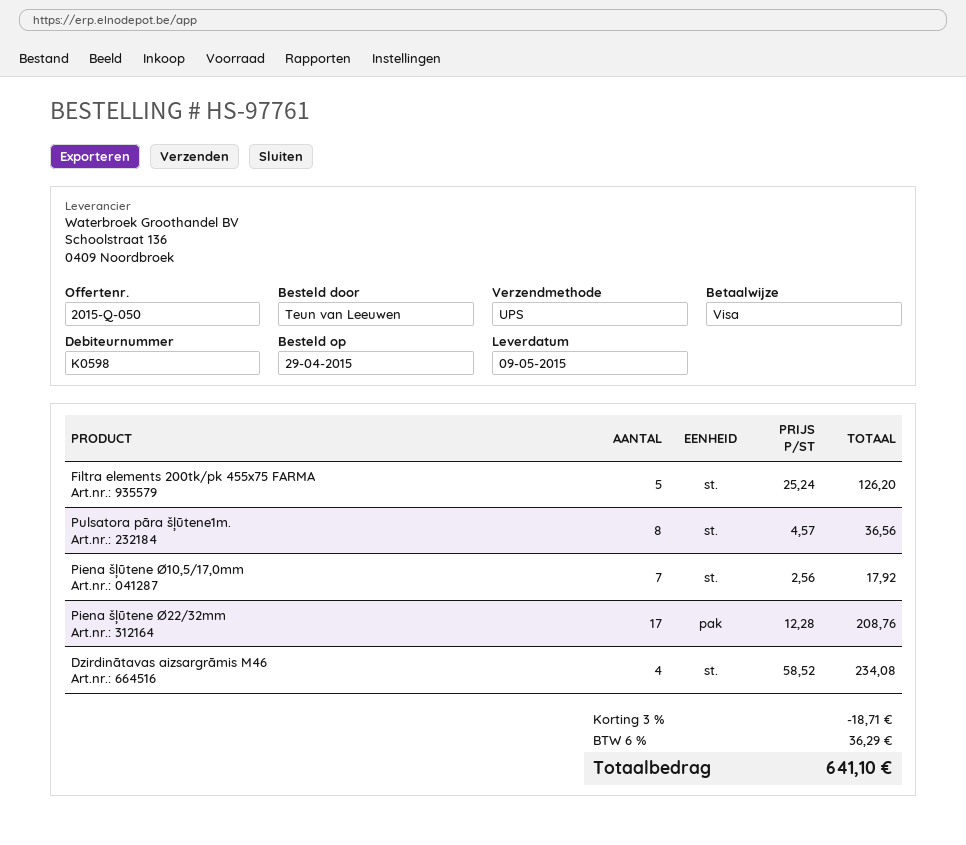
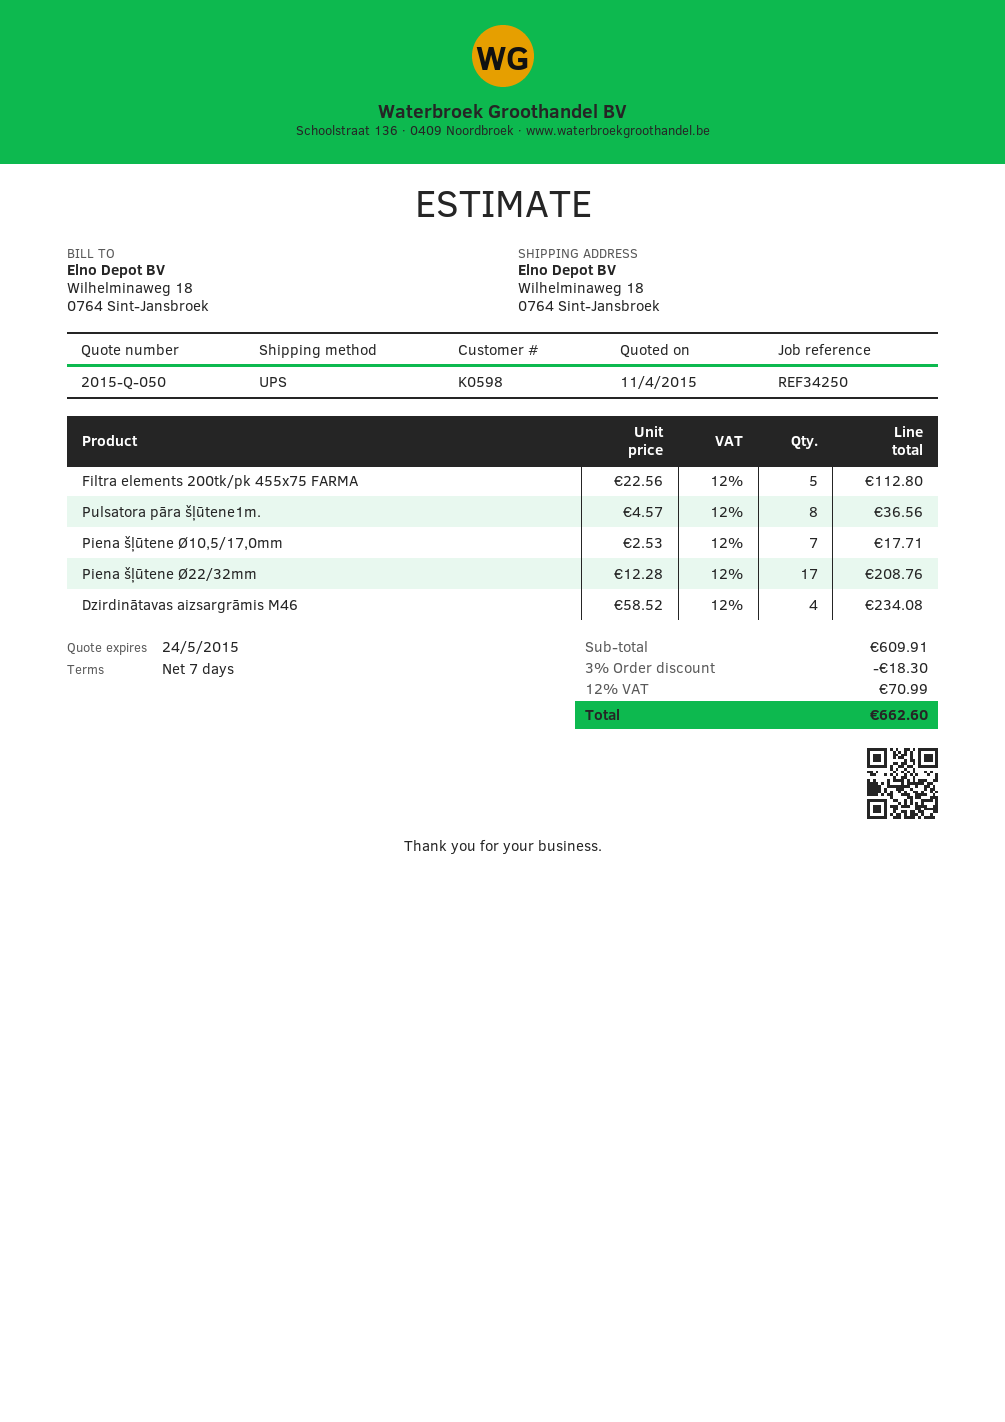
Filtra elements 200tk/pk 455x75 FARMA: 5 x 25.24 = 126.20 -> 5 x 22.56 = 112.80
Piena šļūtene Ø10,5/17,0mm: 7 x 2.56 = 17.92 -> 7 x 2.53 = 17.71
discount: 3% = 18.71 -> 3% = 18.30
tax: 6% = 36.29 -> 12% = 70.99
total: 641.10 -> 662.60

